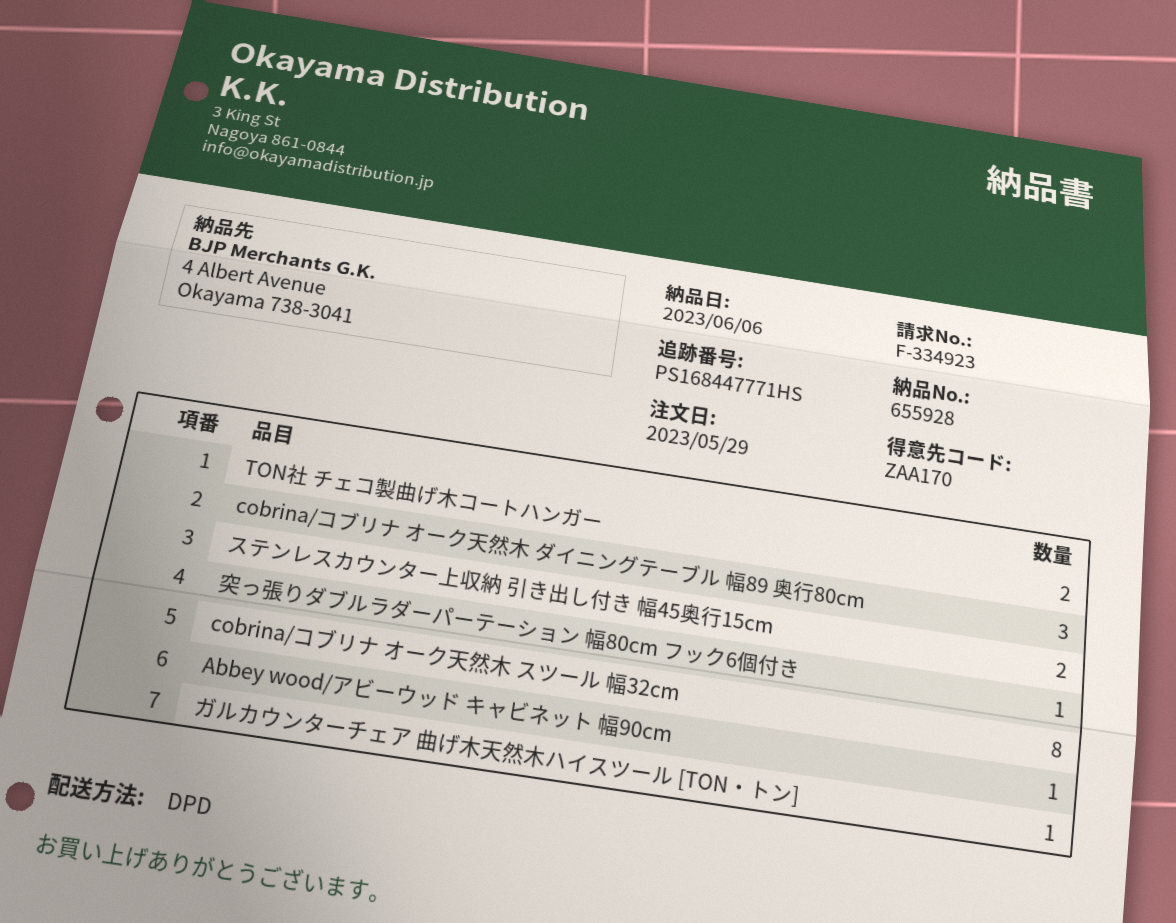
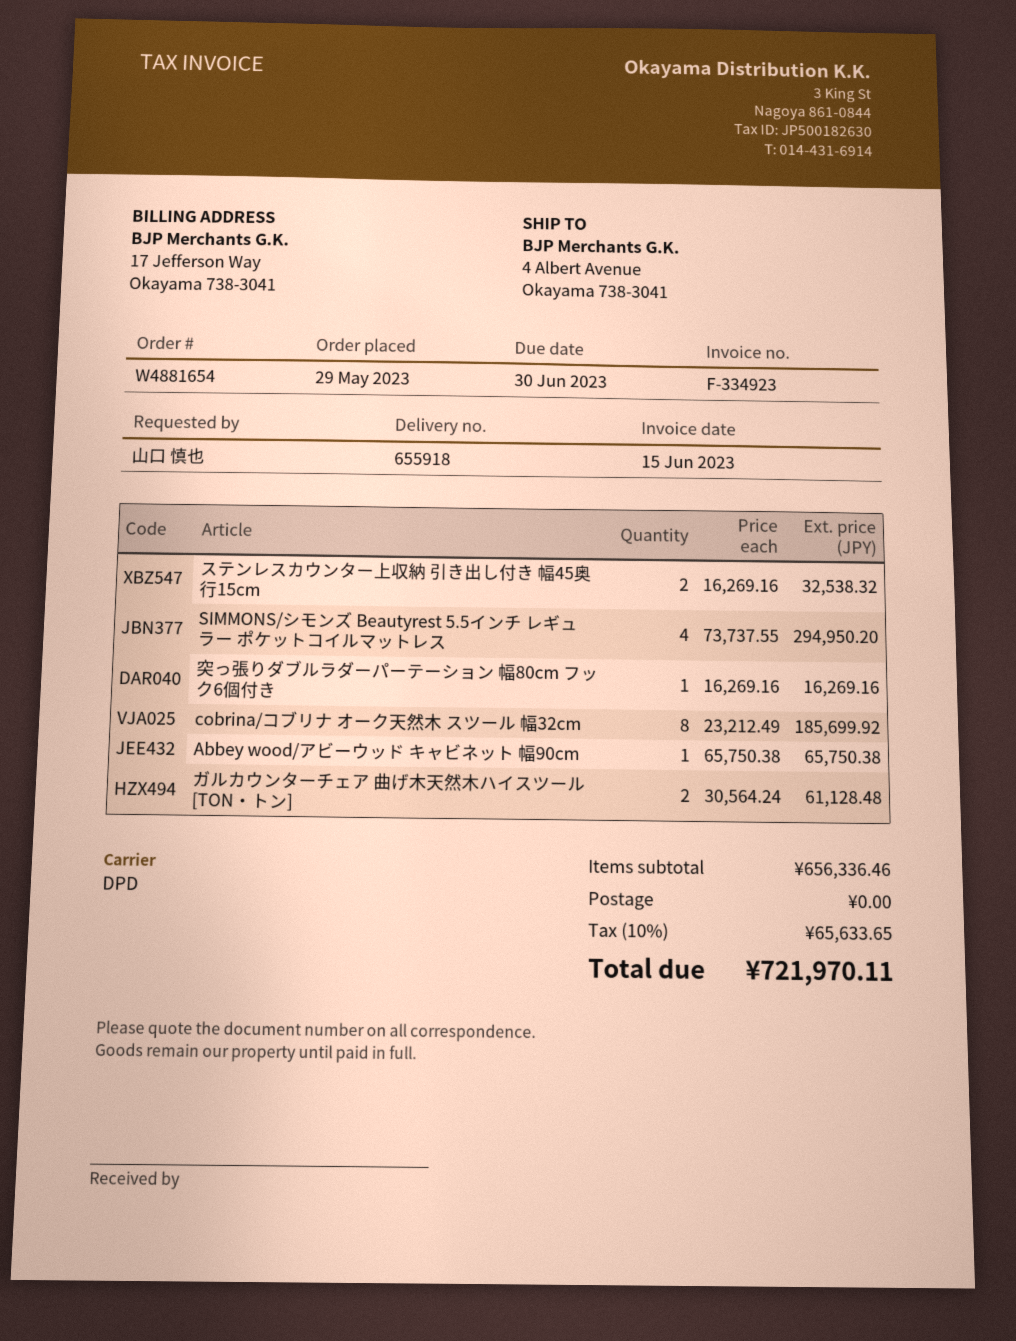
delivery note number: 655928 -> 655918
TON社 チェコ製曲げ木コートハンガー: 2 -> none
cobrina/コブリナ オーク天然木 ダイニングテーブル 幅89 奥行80cm: 3 -> none
ガルカウンターチェア 曲げ木天然木ハイスツール [TON・トン]: 1 -> 2
SIMMONS/シモンズ Beautyrest 5.5インチ レギュラー ポケットコイルマットレス: none -> 4

